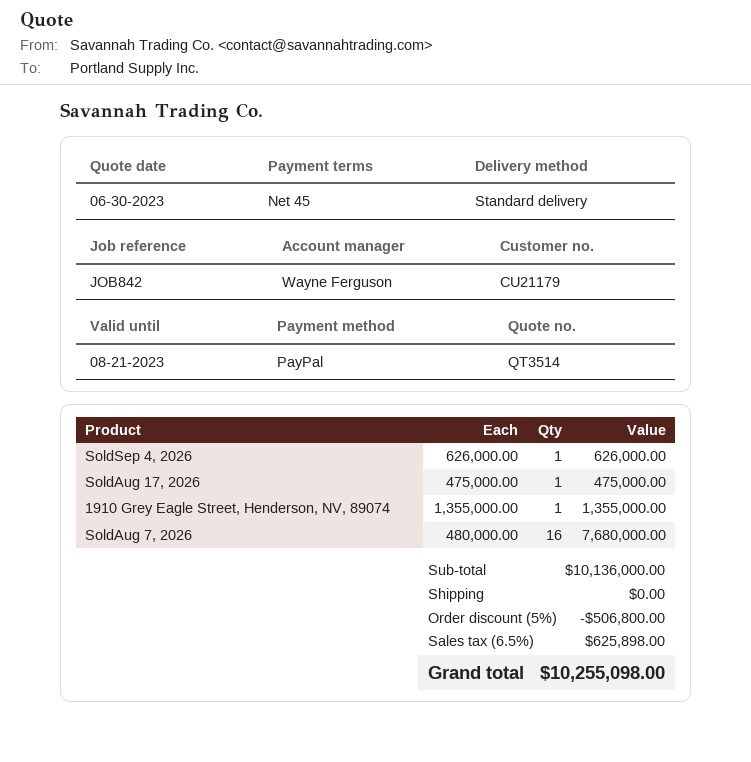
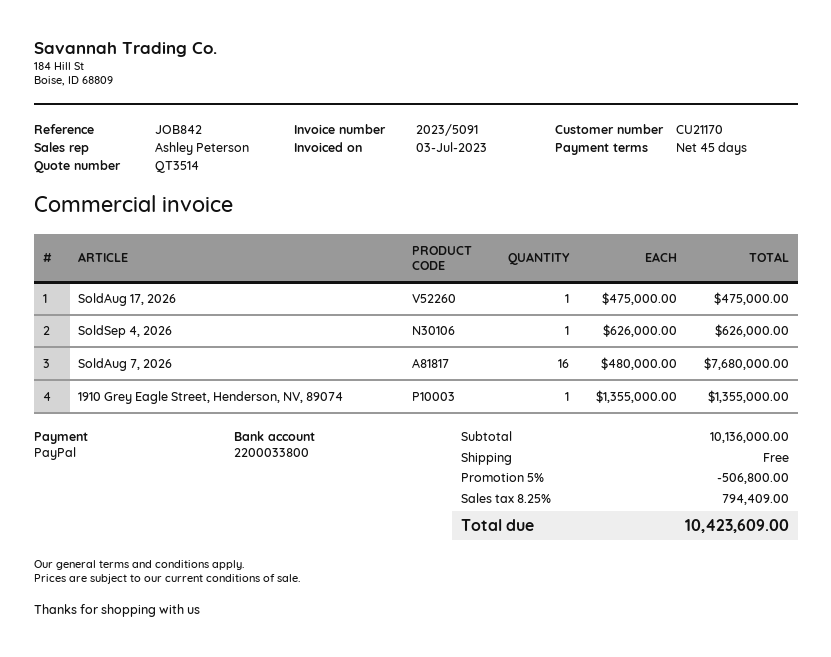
customer number: CU21179 -> CU21170
sales rep: Wayne Ferguson -> Ashley Peterson
tax: 6.5% = 625898.00 -> 8.25% = 794409.00
total: 10255098.00 -> 10423609.00

